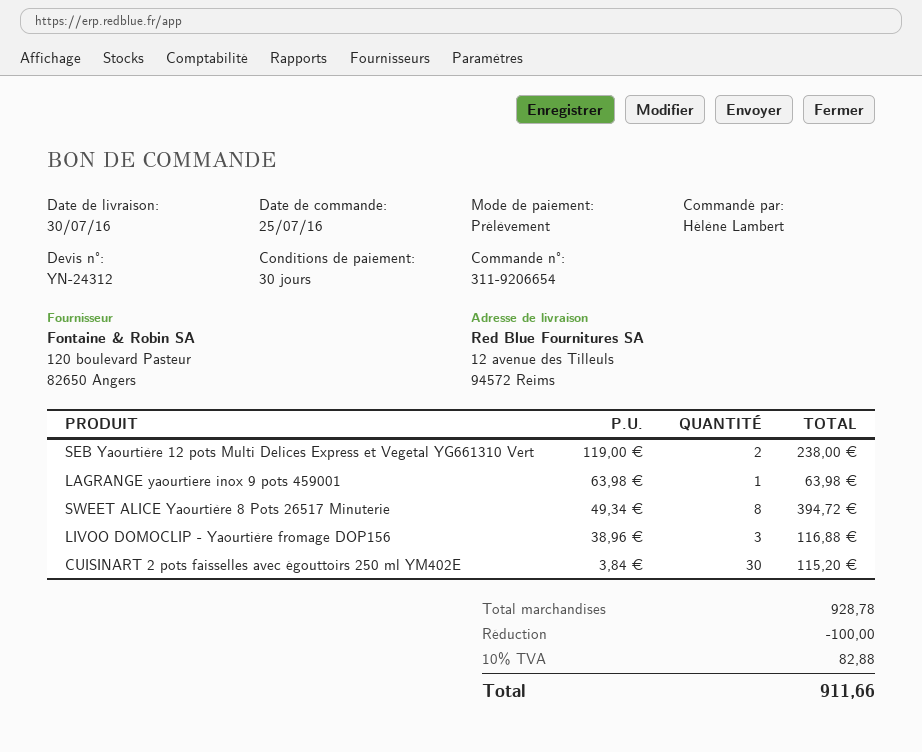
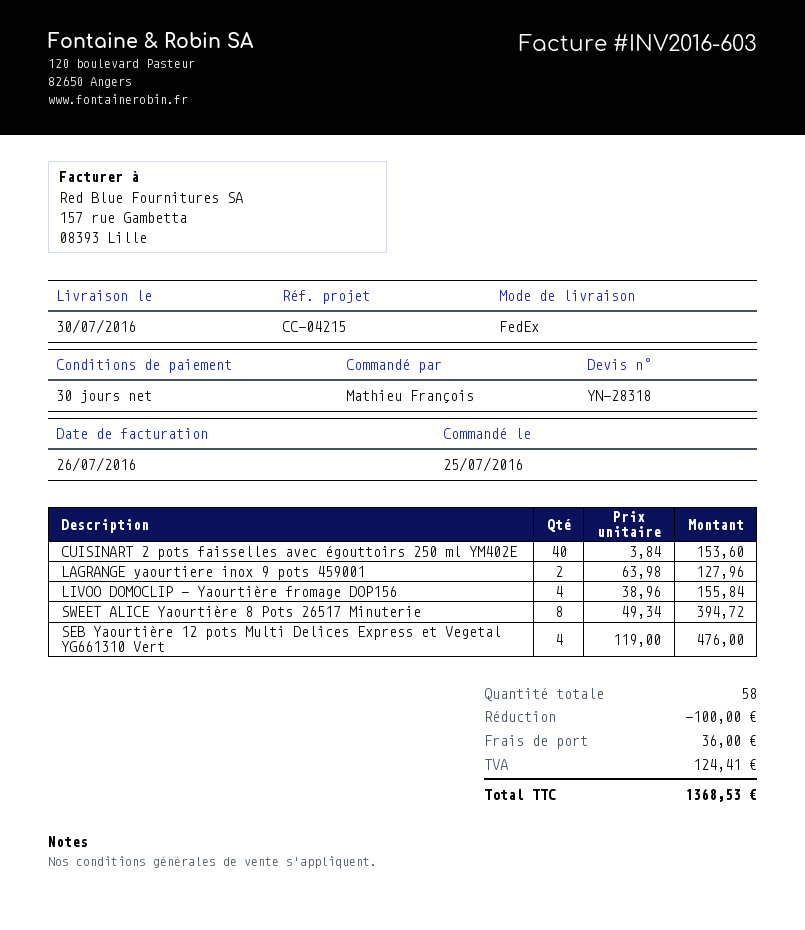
quote number: YN-24312 -> YN-28318
ordered by: Hélène Lambert -> Mathieu François
SEB Yaourtière 12 pots Multi Delices Express et Vegetal YG661310 Vert: 2 x 119.00 = 238.00 -> 4 x 119.00 = 476.00
LAGRANGE yaourtiere inox 9 pots 459001: 1 x 63.98 = 63.98 -> 2 x 63.98 = 127.96
LIVOO DOMOCLIP - Yaourtière fromage DOP156: 3 x 38.96 = 116.88 -> 4 x 38.96 = 155.84
CUISINART 2 pots faisselles avec égouttoirs 250 ml YM402E: 30 x 3.84 = 115.20 -> 40 x 3.84 = 153.60
shipping: none -> 36.00
tax: 82.88 -> 124.41
total: 911.66 -> 1368.53

